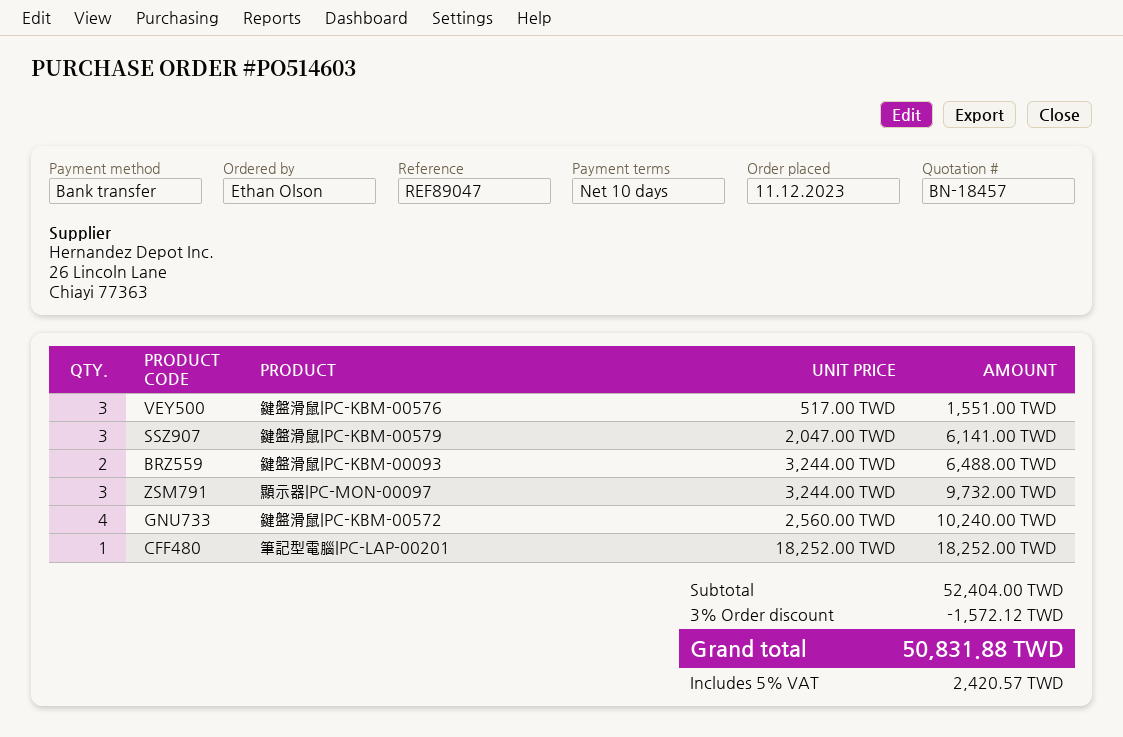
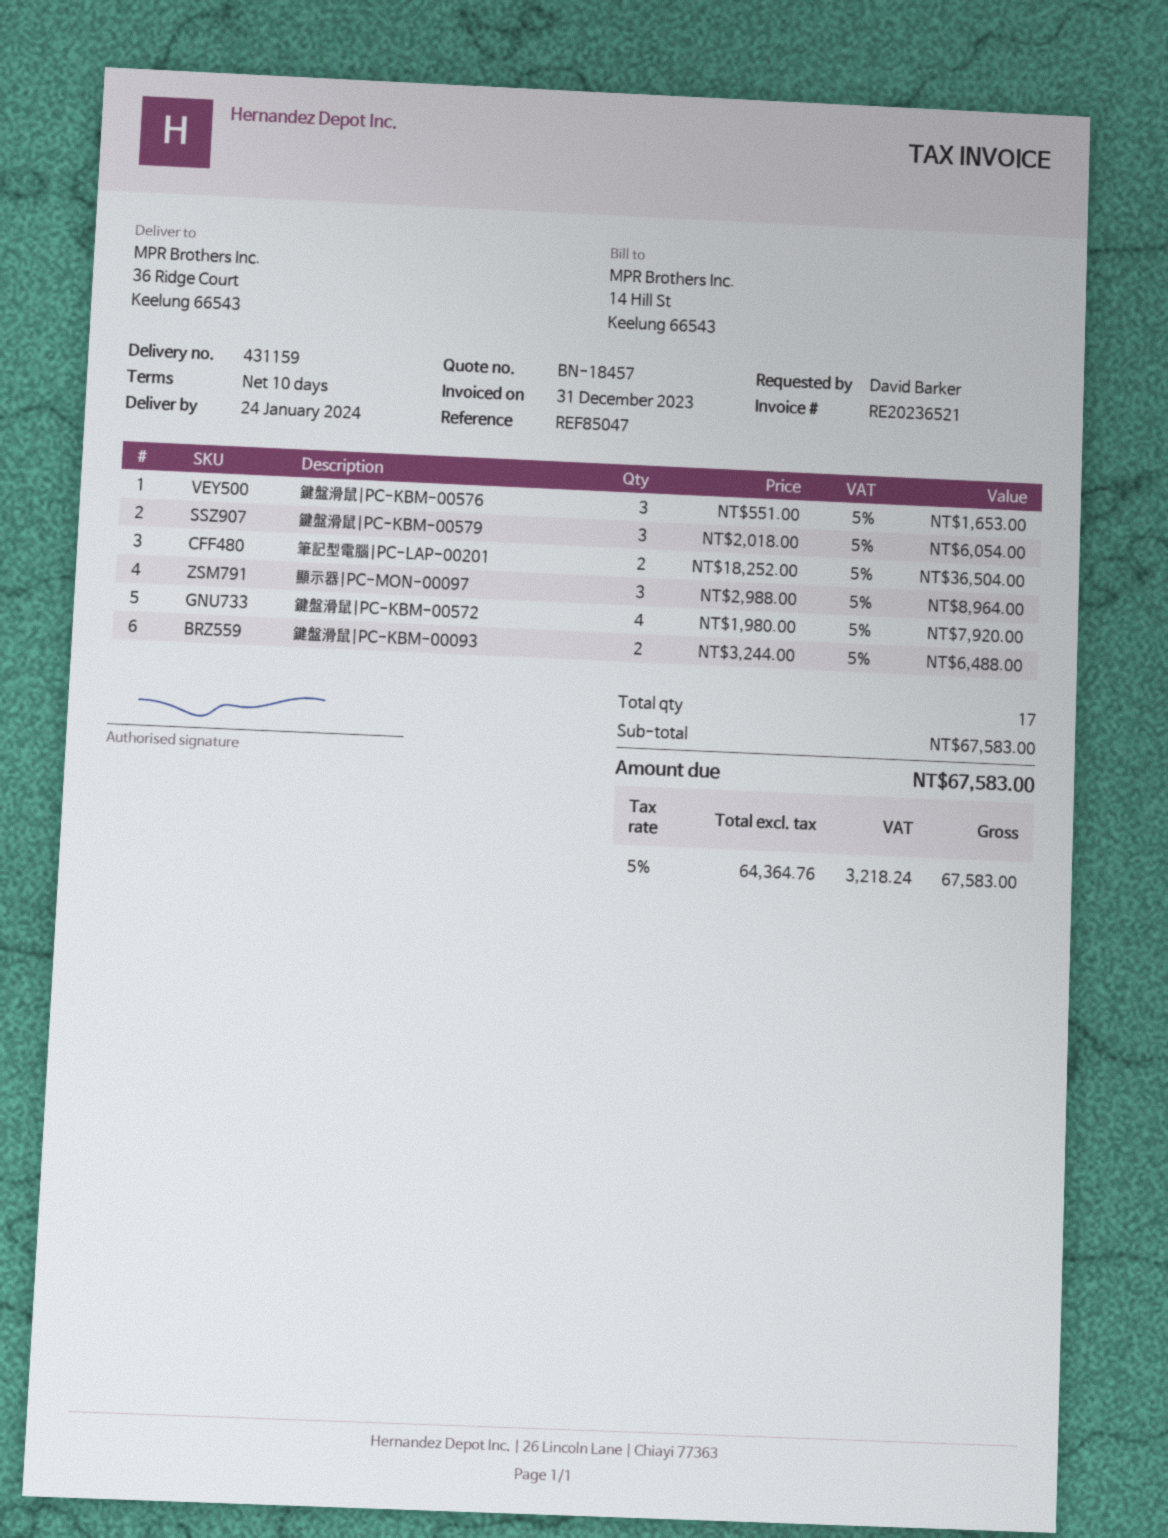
reference: REF89047 -> REF85047
ordered by: Ethan Olson -> David Barker
鍵盤滑鼠|PC-KBM-00576: 3 x 517.00 = 1551.00 -> 3 x 551.00 = 1653.00
鍵盤滑鼠|PC-KBM-00579: 3 x 2047.00 = 6141.00 -> 3 x 2018.00 = 6054.00
顯示器|PC-MON-00097: 3 x 3244.00 = 9732.00 -> 3 x 2988.00 = 8964.00
鍵盤滑鼠|PC-KBM-00572: 4 x 2560.00 = 10240.00 -> 4 x 1980.00 = 7920.00
筆記型電腦|PC-LAP-00201: 1 x 18252.00 = 18252.00 -> 2 x 18252.00 = 36504.00
subtotal: 52404.00 -> 67583.00
discount: 3% = 1572.12 -> none
tax: 5% = 2420.57 -> 5% = 3218.24
total: 50831.88 -> 67583.00

